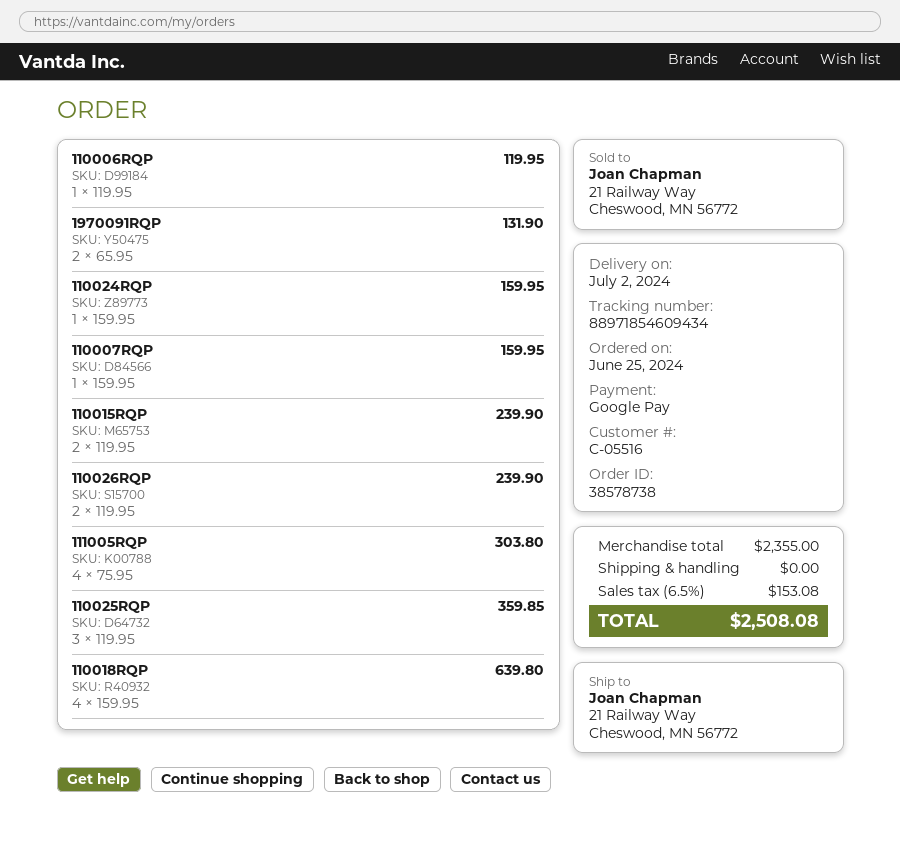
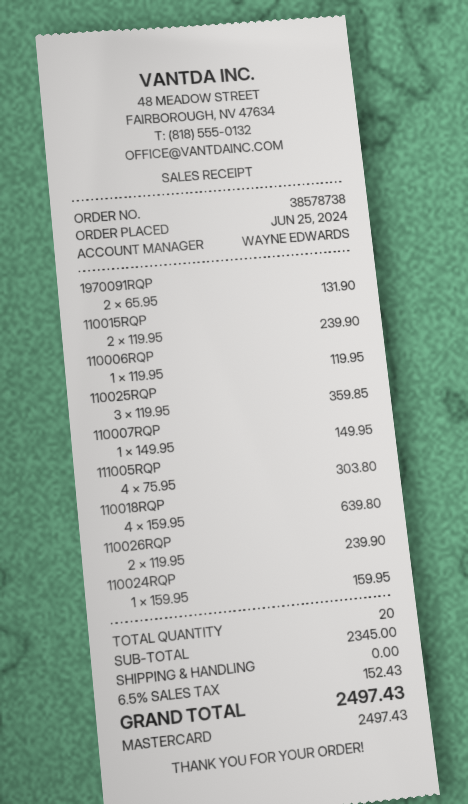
payment method: Google Pay -> Mastercard
110007RQP: 1 x 159.95 = 159.95 -> 1 x 149.95 = 149.95
subtotal: 2355.00 -> 2345.00
tax: 6.5% = 153.08 -> 6.5% = 152.43
total: 2508.08 -> 2497.43

